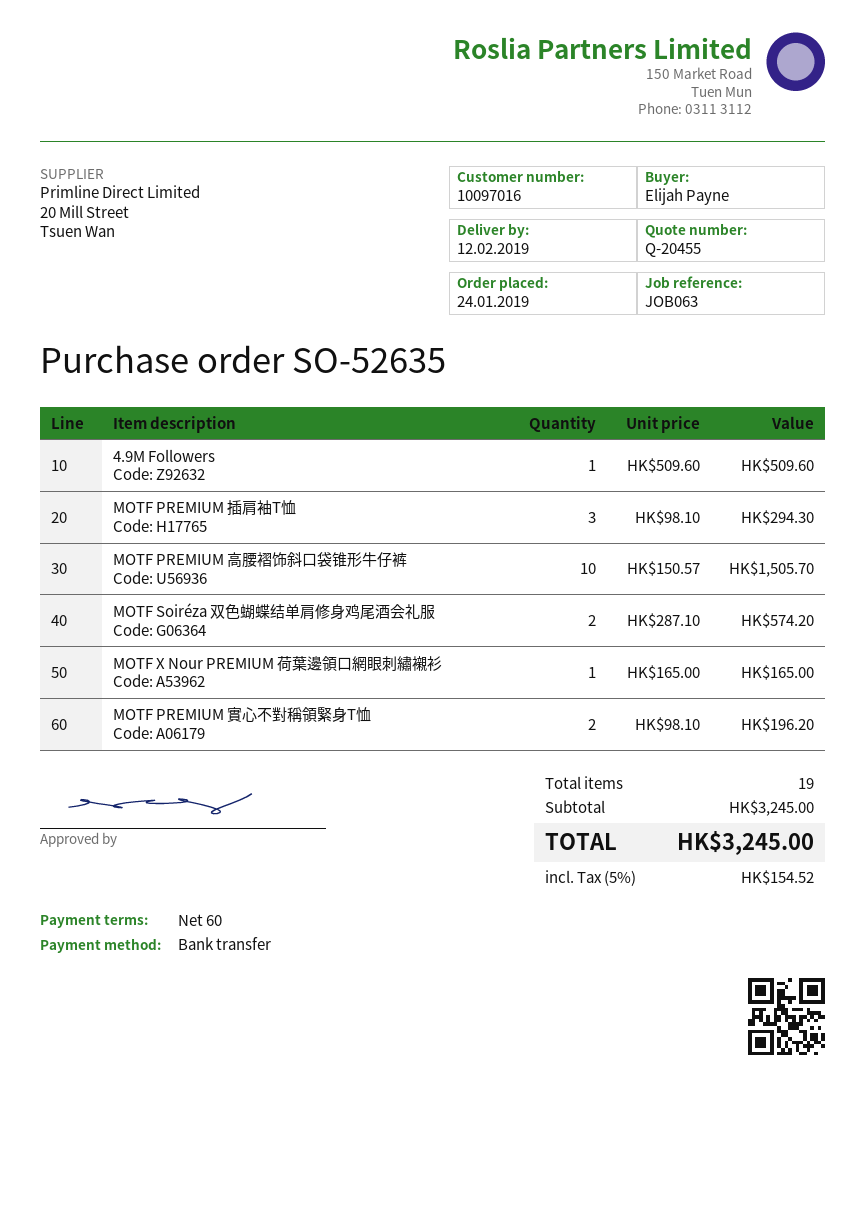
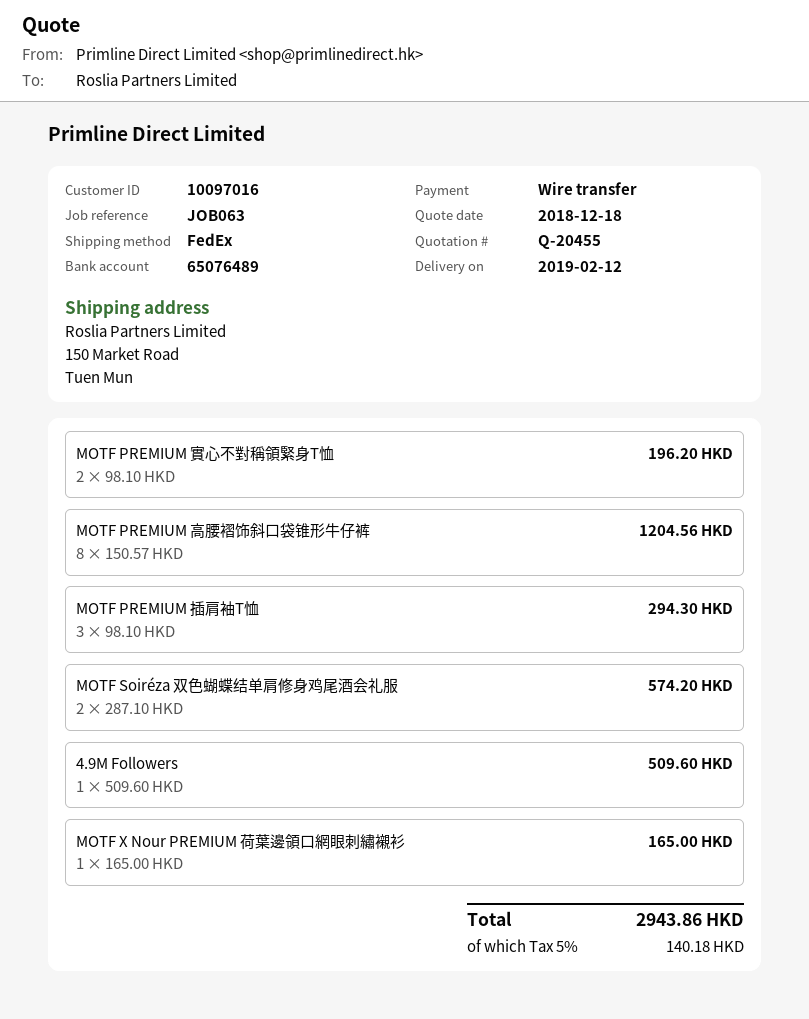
MOTF PREMIUM 高腰褶饰斜口袋锥形牛仔裤: 10 x 150.57 = 1505.70 -> 8 x 150.57 = 1204.56
tax: 5% = 154.52 -> 5% = 140.18
total: 3245.00 -> 2943.86

